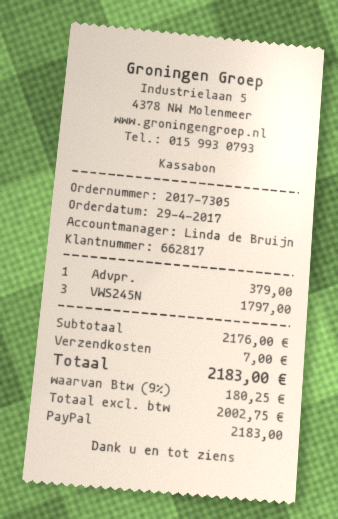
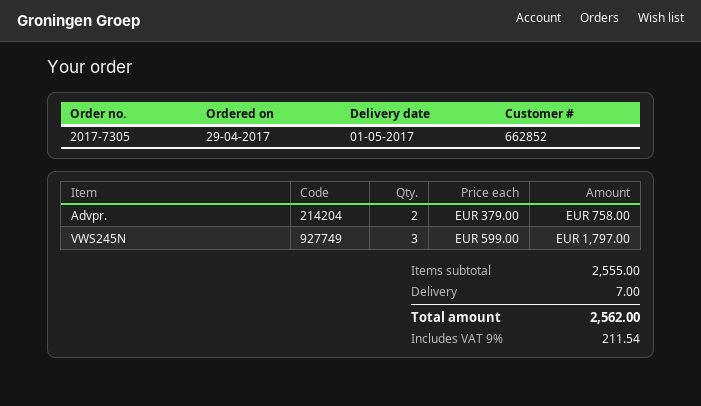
customer number: 662817 -> 662852
Advpr.: 1 for 379.00 -> 2 for 758.00
subtotal: 2176.00 -> 2555.00
tax: 9% = 180.25 -> 9% = 211.54
total: 2183.00 -> 2562.00

